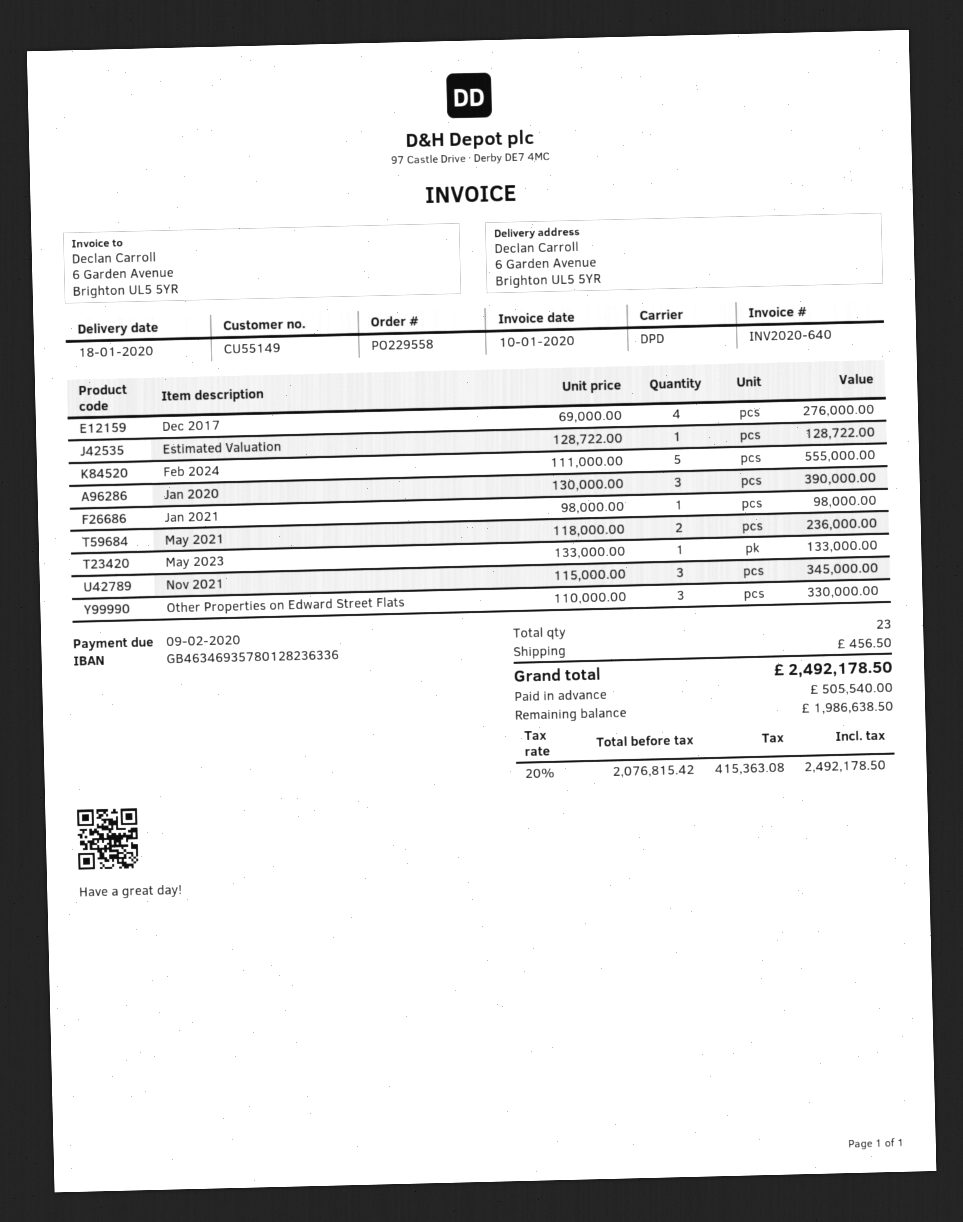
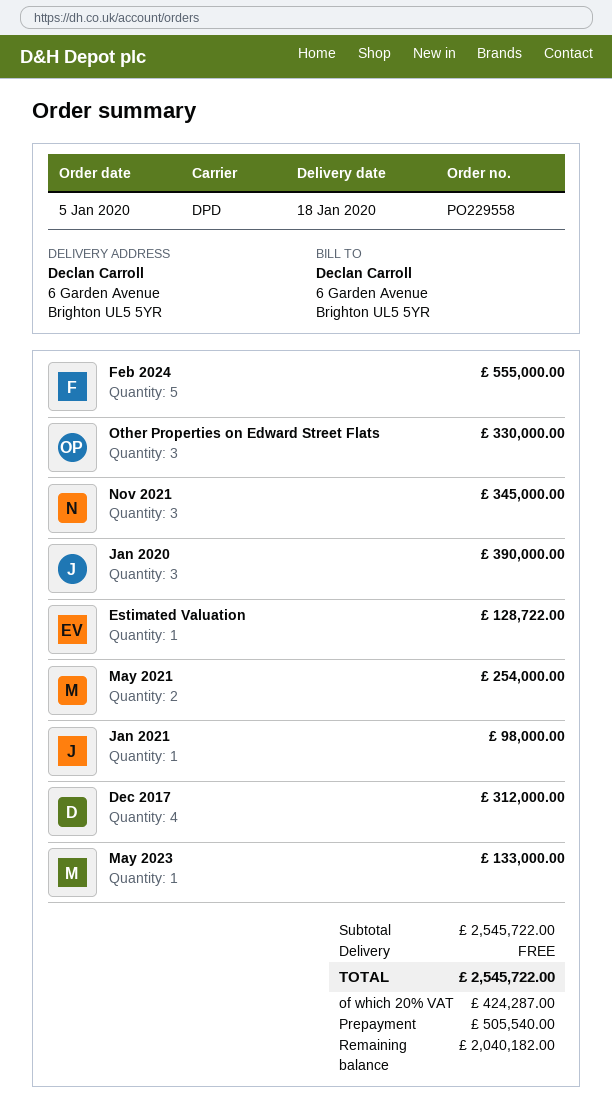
Dec 2017: 4 for 276000.00 -> 4 for 312000.00
May 2021: 2 for 236000.00 -> 2 for 254000.00
shipping: 456.50 -> 0.00
tax: 20% = 415363.08 -> 20% = 424287.00
total: 2492178.50 -> 2545722.00
balance: 1986638.50 -> 2040182.00

